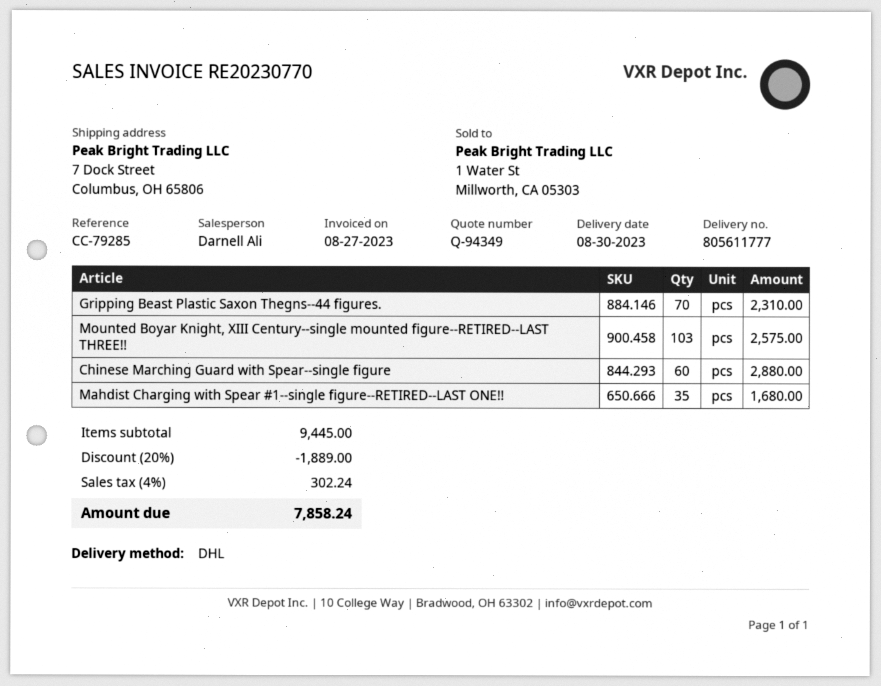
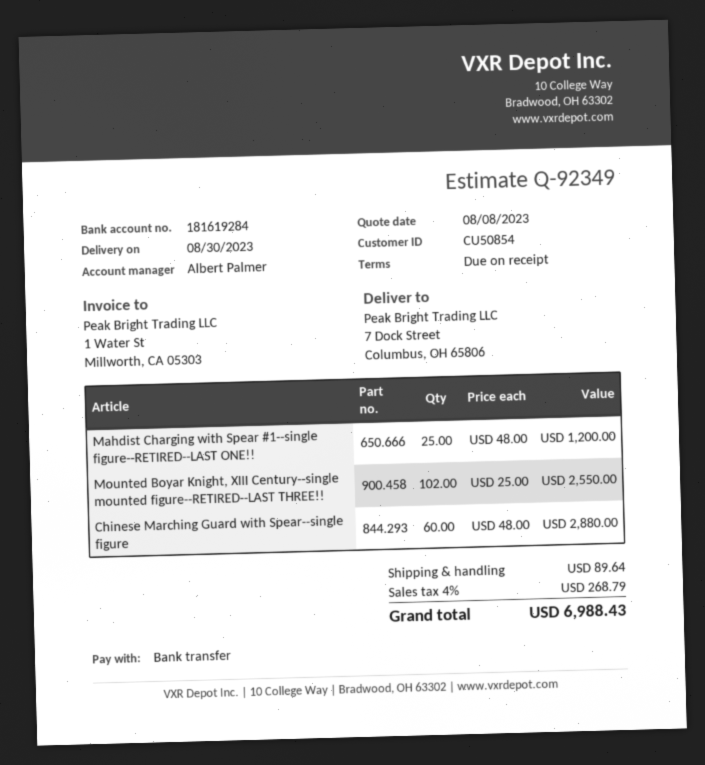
quote number: Q-94349 -> Q-92349
sales rep: Darnell Ali -> Albert Palmer
Gripping Beast Plastic Saxon Thegns--44 figures.: 70 for 2310.00 -> none
Mounted Boyar Knight, XIII Century--single mounted figure--RETIRED--LAST THREE!!: 103 for 2575.00 -> 102 for 2550.00
Mahdist Charging with Spear #1--single figure--RETIRED--LAST ONE!!: 35 for 1680.00 -> 25 for 1200.00
discount: 20% = 1889.00 -> none
shipping: none -> 89.64
tax: 4% = 302.24 -> 4% = 268.79
total: 7858.24 -> 6988.43

